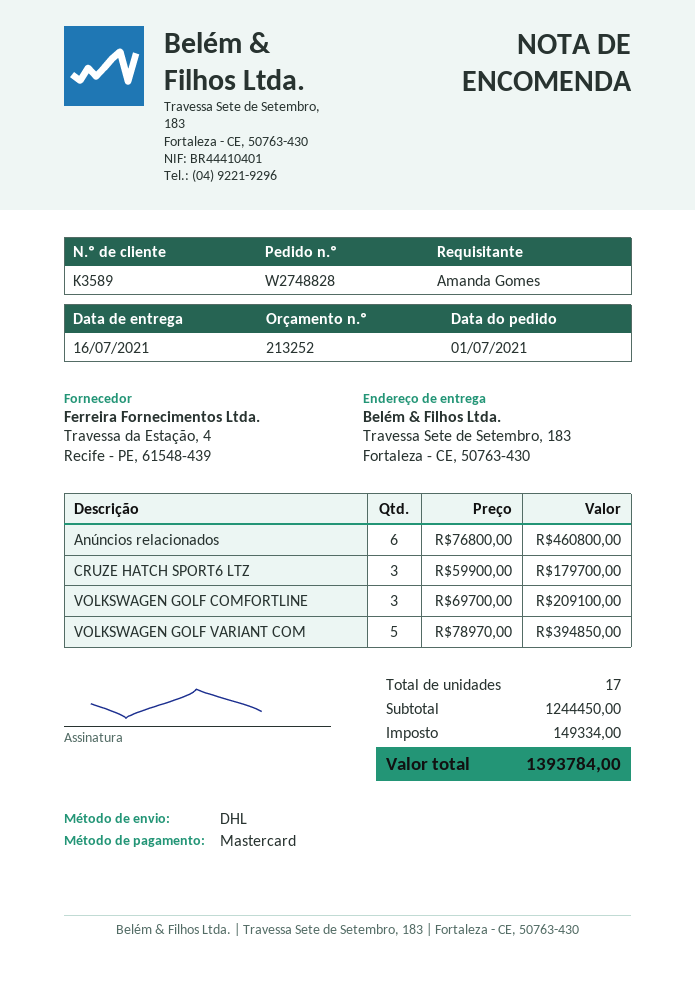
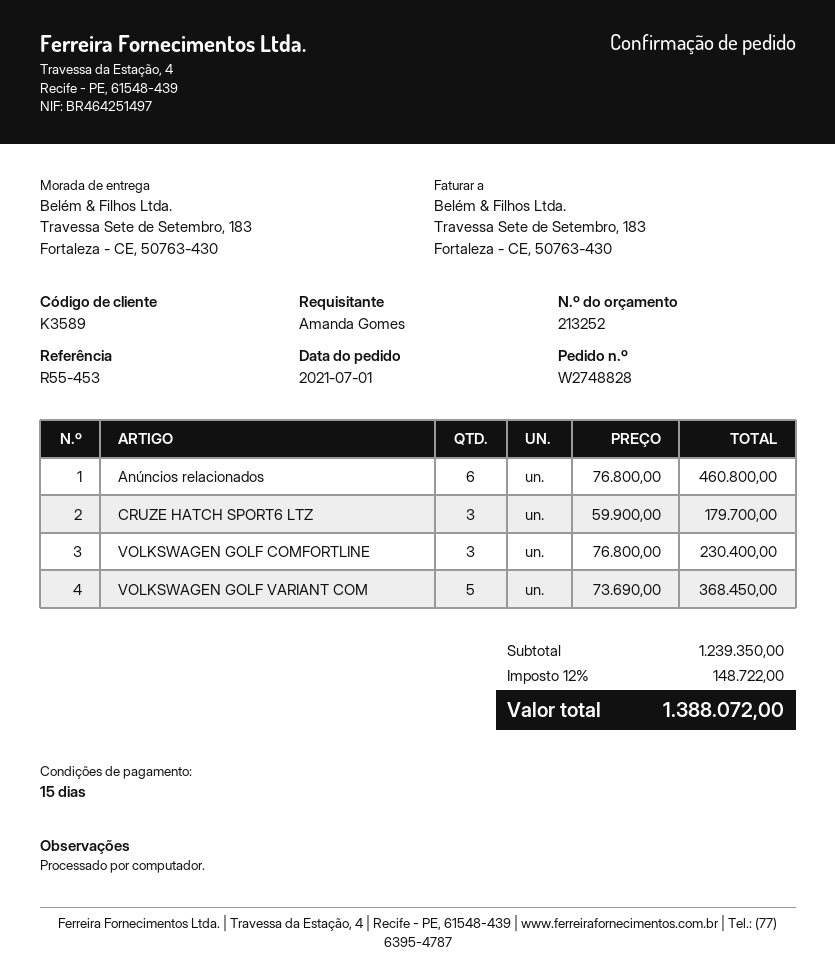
VOLKSWAGEN GOLF COMFORTLINE: 3 x 69700.00 = 209100.00 -> 3 x 76800.00 = 230400.00
VOLKSWAGEN GOLF VARIANT COM: 5 x 78970.00 = 394850.00 -> 5 x 73690.00 = 368450.00
subtotal: 1244450.00 -> 1239350.00
tax: 149334.00 -> 148722.00
total: 1393784.00 -> 1388072.00

